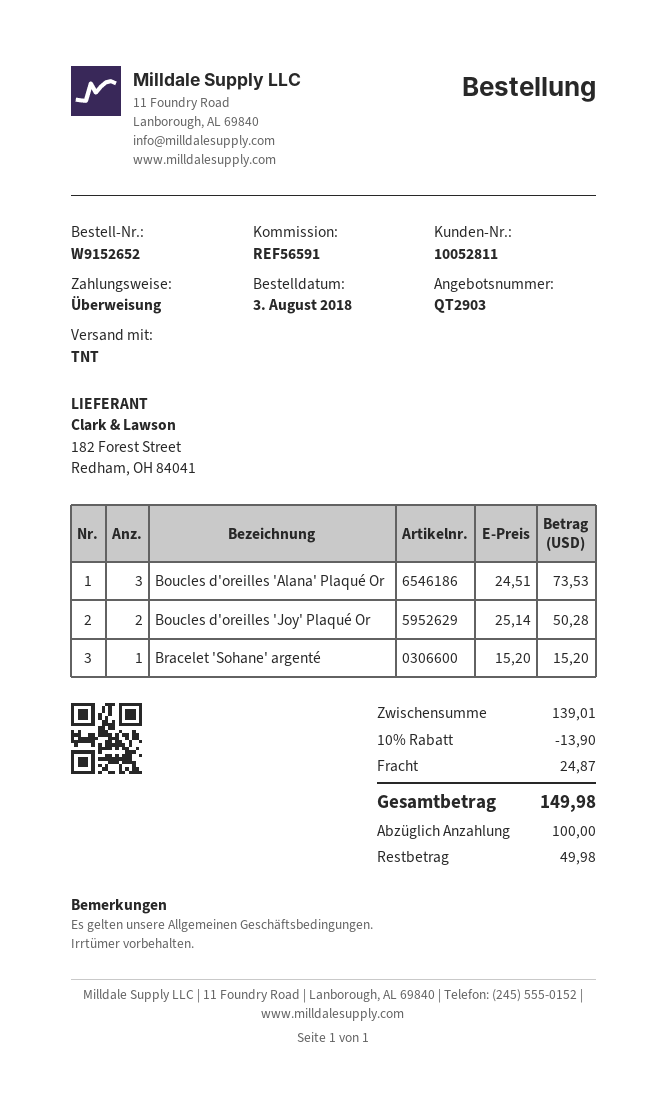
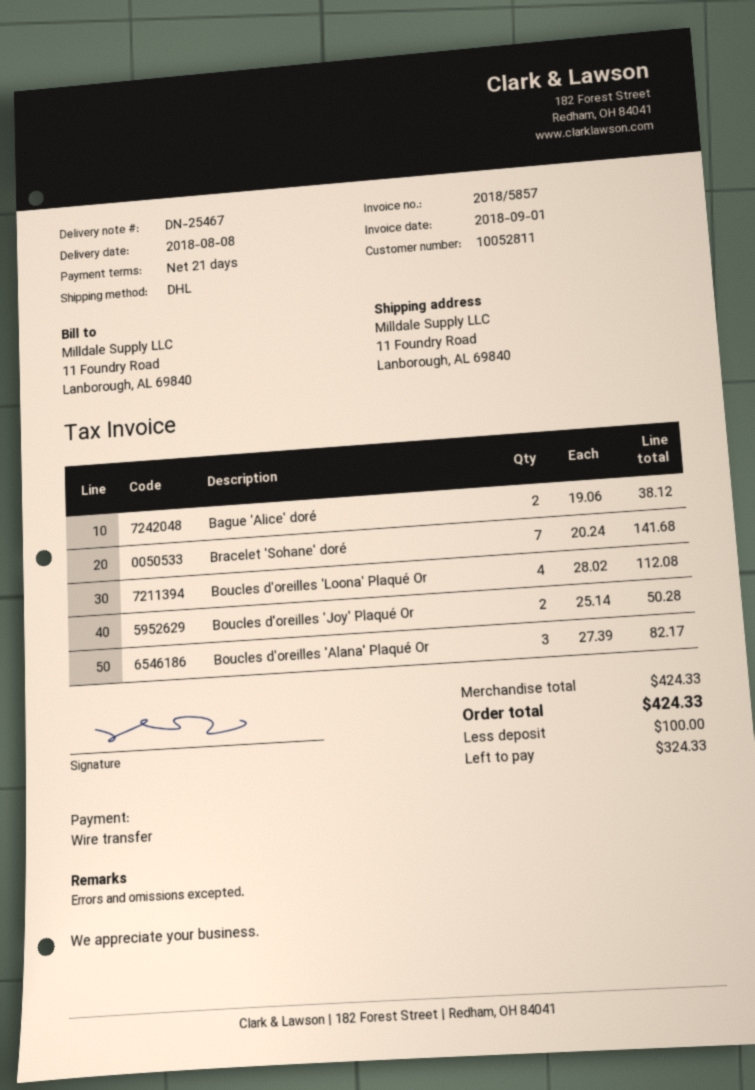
shipping method: TNT -> DHL
Boucles d'oreilles 'Alana' Plaqué Or: 3 x 24.51 = 73.53 -> 3 x 27.39 = 82.17
Bracelet 'Sohane' argenté: 1 x 15.20 = 15.20 -> none
Bague 'Alice' doré: none -> 2 x 19.06 = 38.12
Bracelet 'Sohane' doré: none -> 7 x 20.24 = 141.68
Boucles d'oreilles 'Loona' Plaqué Or: none -> 4 x 28.02 = 112.08
subtotal: 139.01 -> 424.33
discount: 10% = 13.90 -> none
shipping: 24.87 -> none
total: 149.98 -> 424.33
balance: 49.98 -> 324.33

